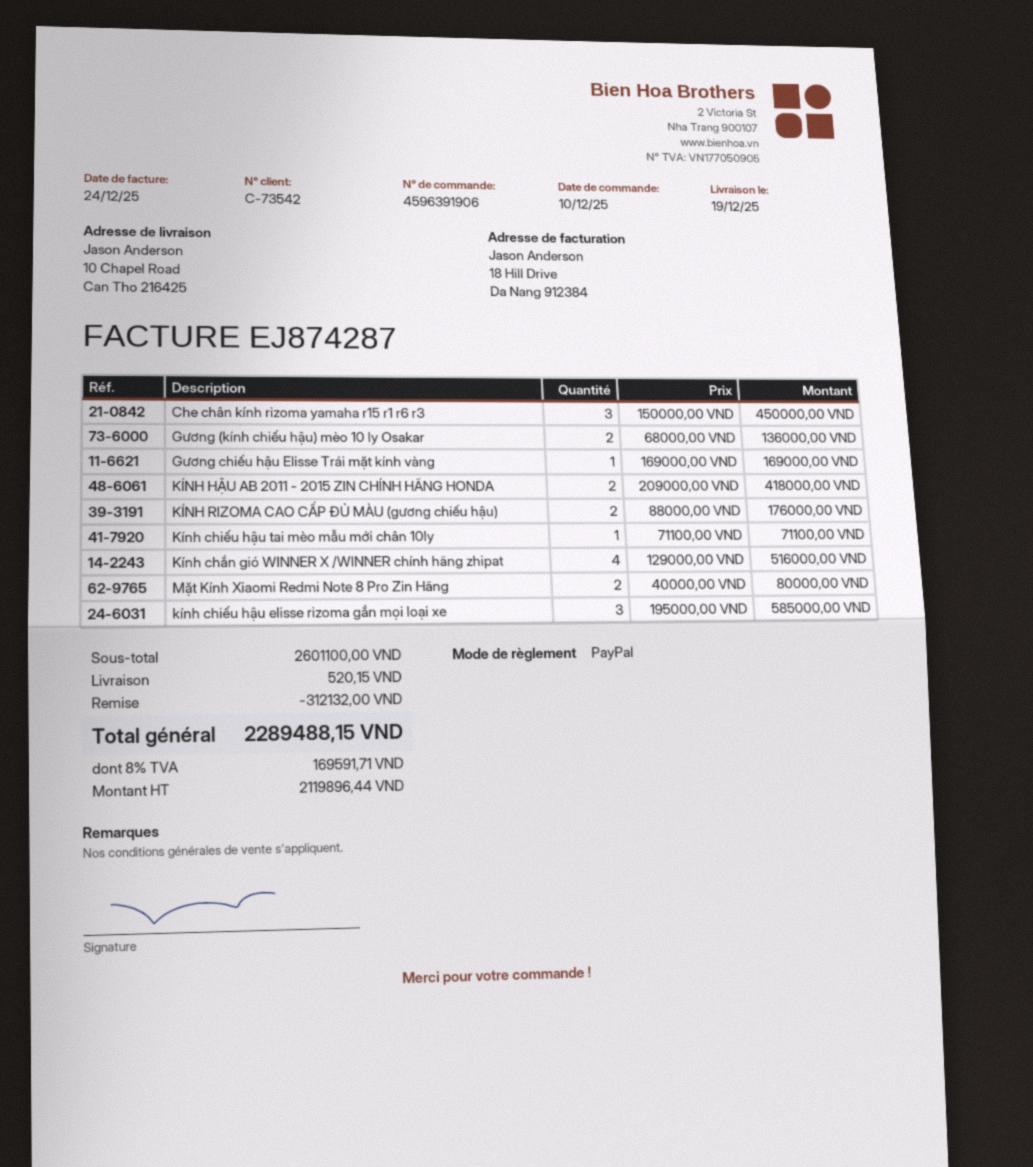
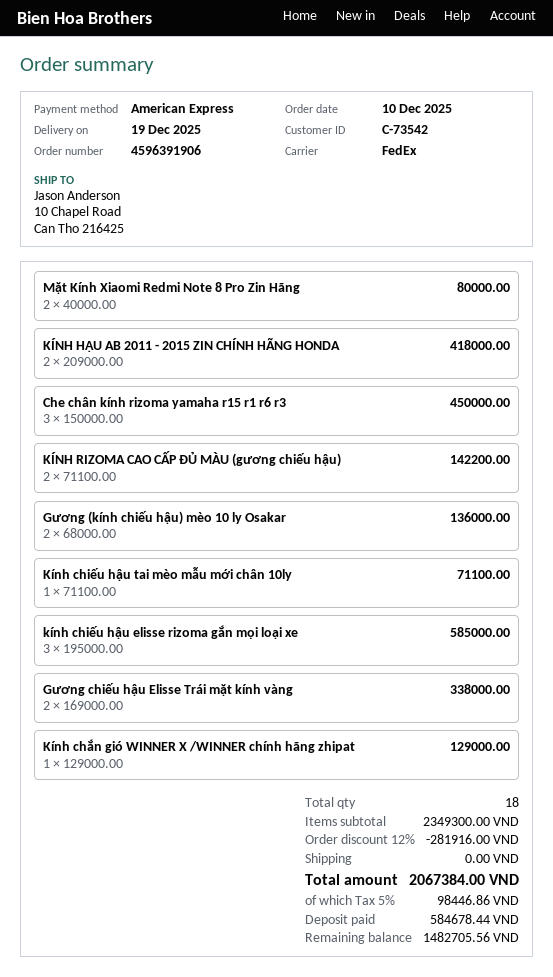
payment method: PayPal -> American Express
Gương chiếu hậu Elisse Trái mặt kính vàng: 1 x 169000.00 = 169000.00 -> 2 x 169000.00 = 338000.00
KÍNH RIZOMA CAO CẤP ĐỦ MÀU (gương chiếu hậu): 2 x 88000.00 = 176000.00 -> 2 x 71100.00 = 142200.00
Kính chắn gió WINNER X /WINNER chính hãng zhipat: 4 x 129000.00 = 516000.00 -> 1 x 129000.00 = 129000.00
subtotal: 2601100.00 -> 2349300.00
discount: 312132.00 -> 281916.00
shipping: 520.15 -> 0.00
tax: 8% = 169591.71 -> 5% = 98446.86
total: 2289488.15 -> 2067384.00

